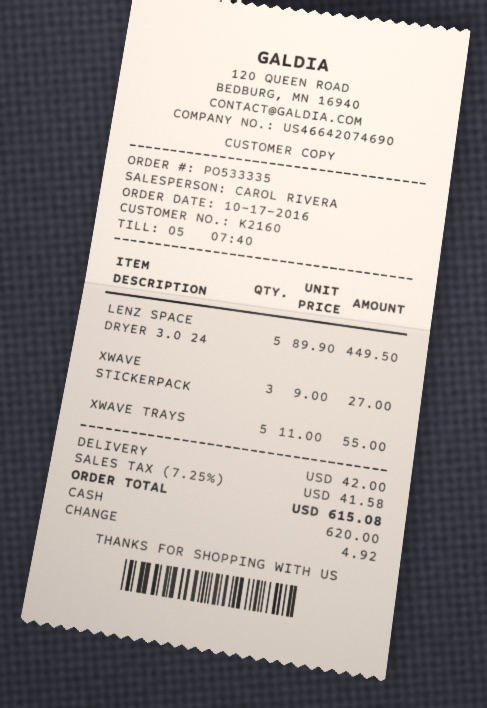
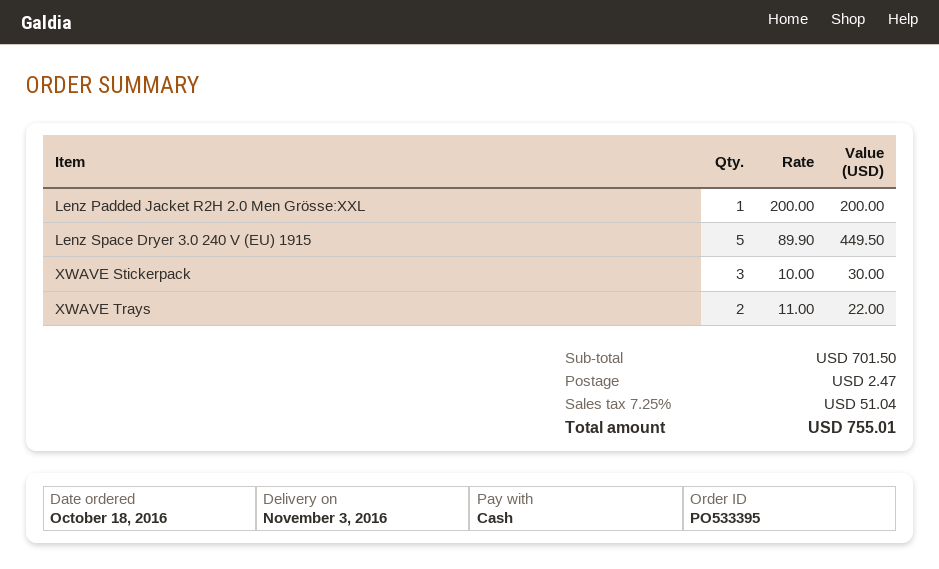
order number: PO533335 -> PO533395
order date: 2016-10-17 -> 2016-10-18
XWAVE STICKERPACK: 3 x 9.00 = 27.00 -> 3 x 10.00 = 30.00
XWAVE TRAYS: 5 x 11.00 = 55.00 -> 2 x 11.00 = 22.00
Lenz Padded Jacket R2H 2.0 Men Grösse:XXL: none -> 1 x 200.00 = 200.00
shipping: 42.00 -> 2.47
tax: 7.25% = 41.58 -> 7.25% = 51.04
total: 615.08 -> 755.01

